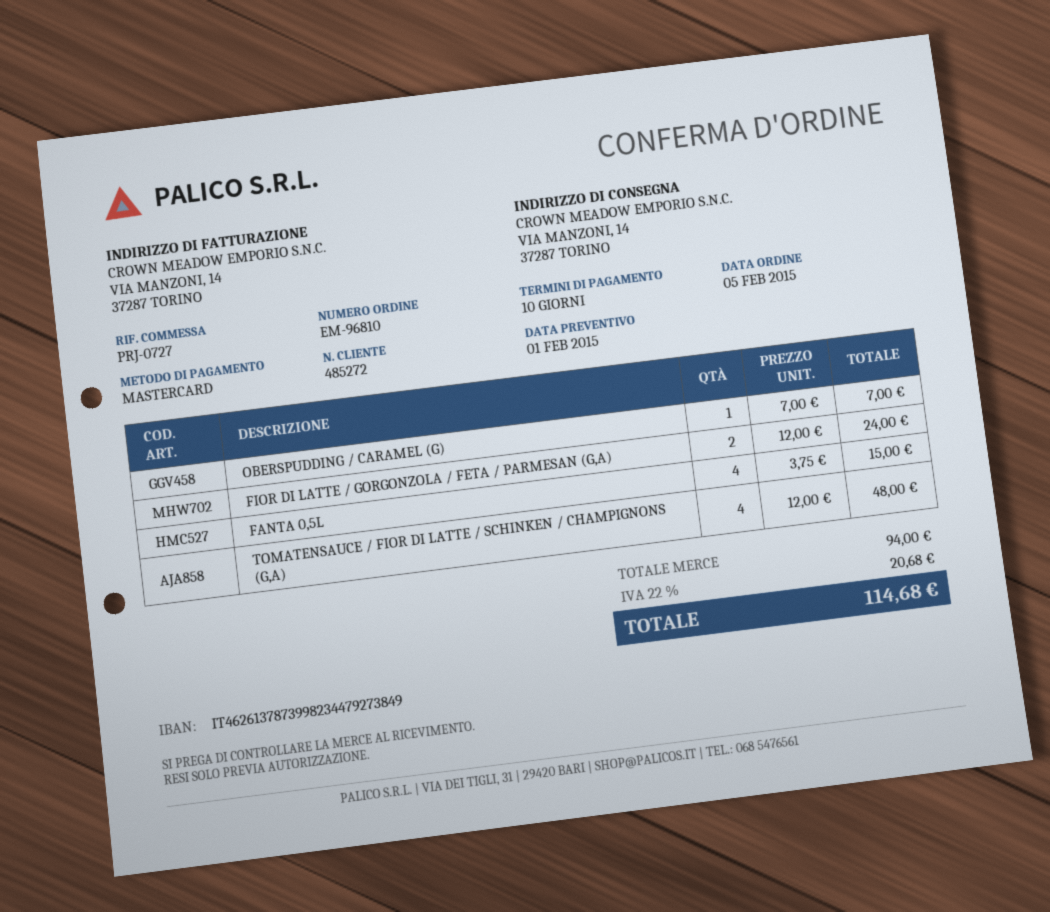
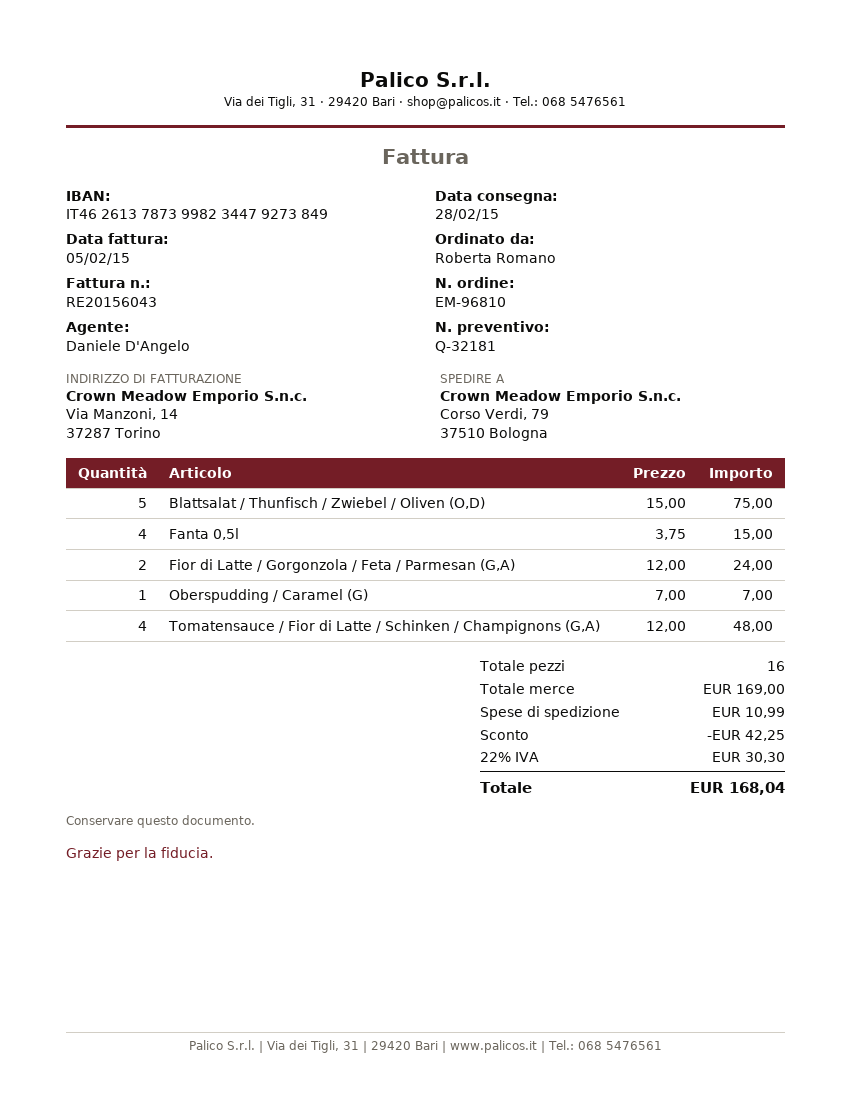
ship to: VIA MANZONI, 14, 37287 TORINO -> Corso Verdi, 79, 37510 Bologna
Blattsalat / Thunfisch / Zwiebel / Oliven (O,D): none -> 5 x 15.00 = 75.00
subtotal: 94.00 -> 169.00
discount: none -> 42.25
shipping: none -> 10.99
tax: 22% = 20.68 -> 22% = 30.30
total: 114.68 -> 168.04

